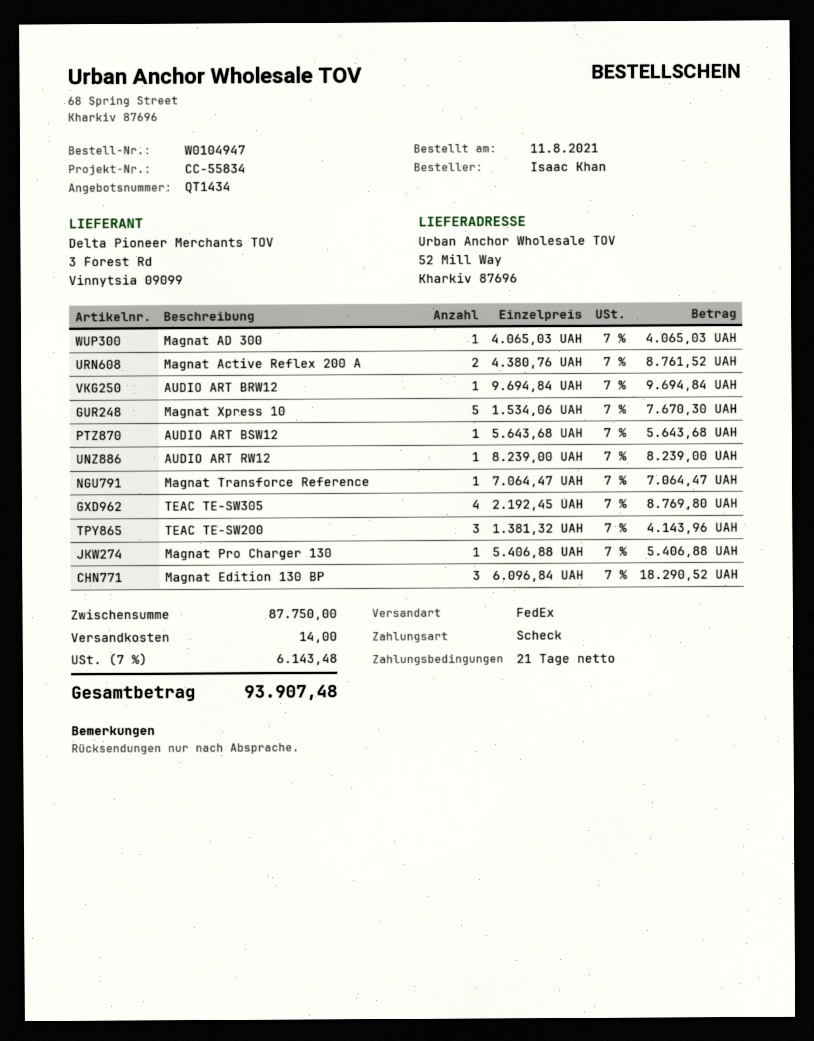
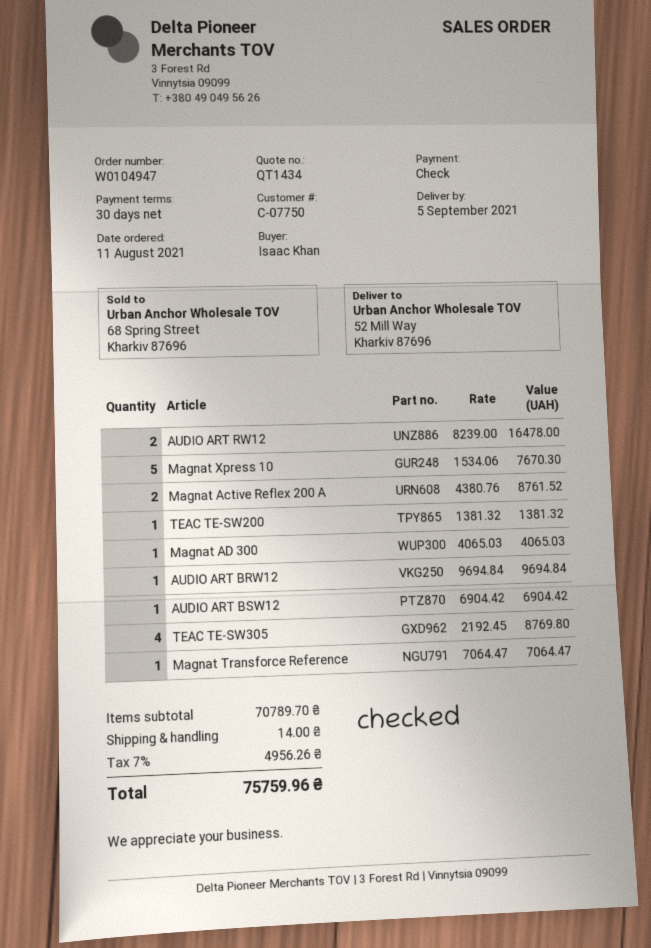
payment terms: 21 days -> 30 days
AUDIO ART BSW12: 1 x 5643.68 = 5643.68 -> 1 x 6904.42 = 6904.42
AUDIO ART RW12: 1 x 8239.00 = 8239.00 -> 2 x 8239.00 = 16478.00
TEAC TE-SW200: 3 x 1381.32 = 4143.96 -> 1 x 1381.32 = 1381.32
Magnat Pro Charger 130: 1 x 5406.88 = 5406.88 -> none
Magnat Edition 130 BP: 3 x 6096.84 = 18290.52 -> none
subtotal: 87750.00 -> 70789.70
tax: 7% = 6143.48 -> 7% = 4956.26
total: 93907.48 -> 75759.96

